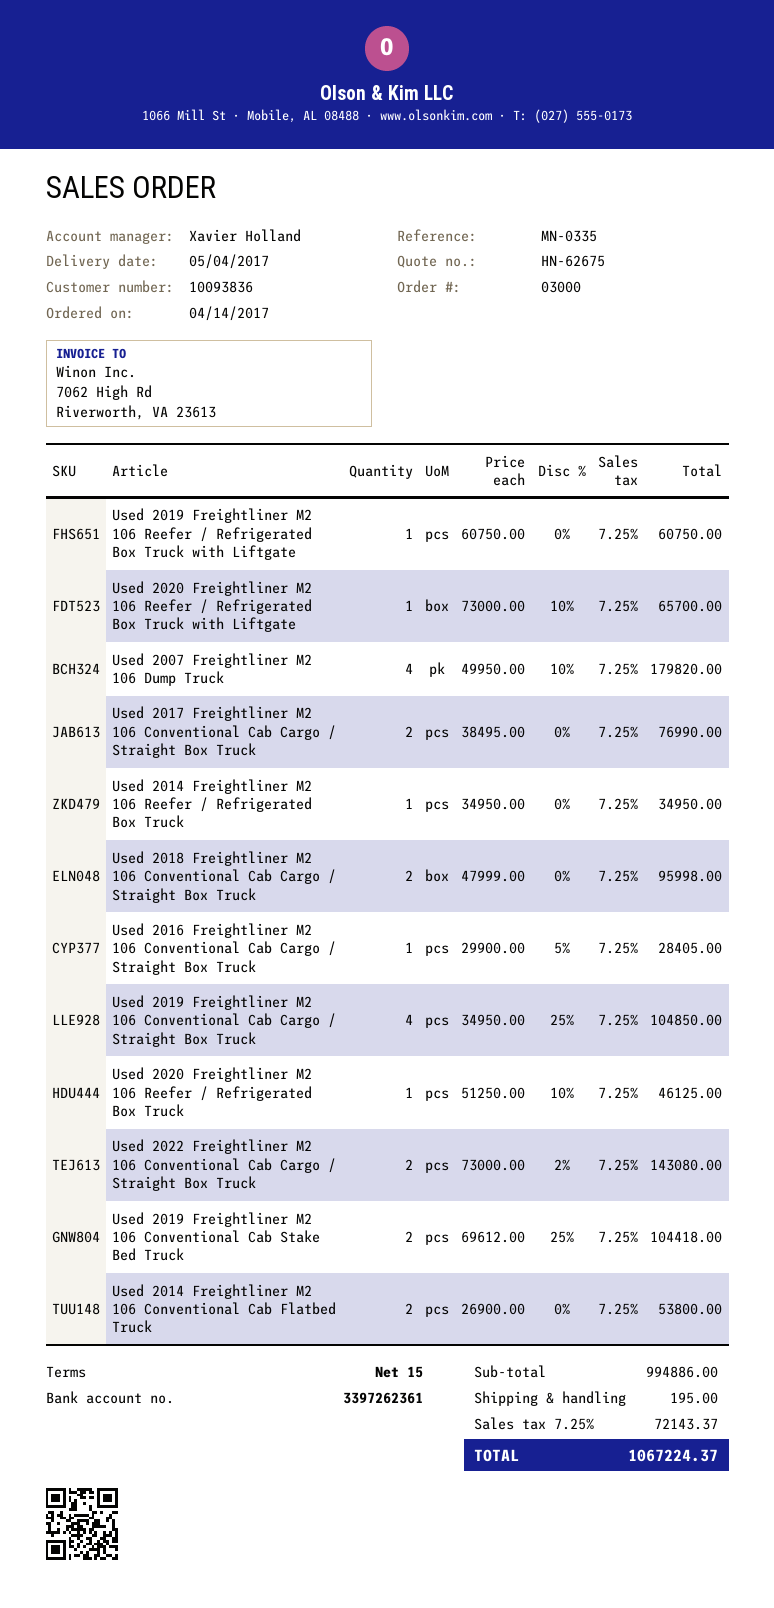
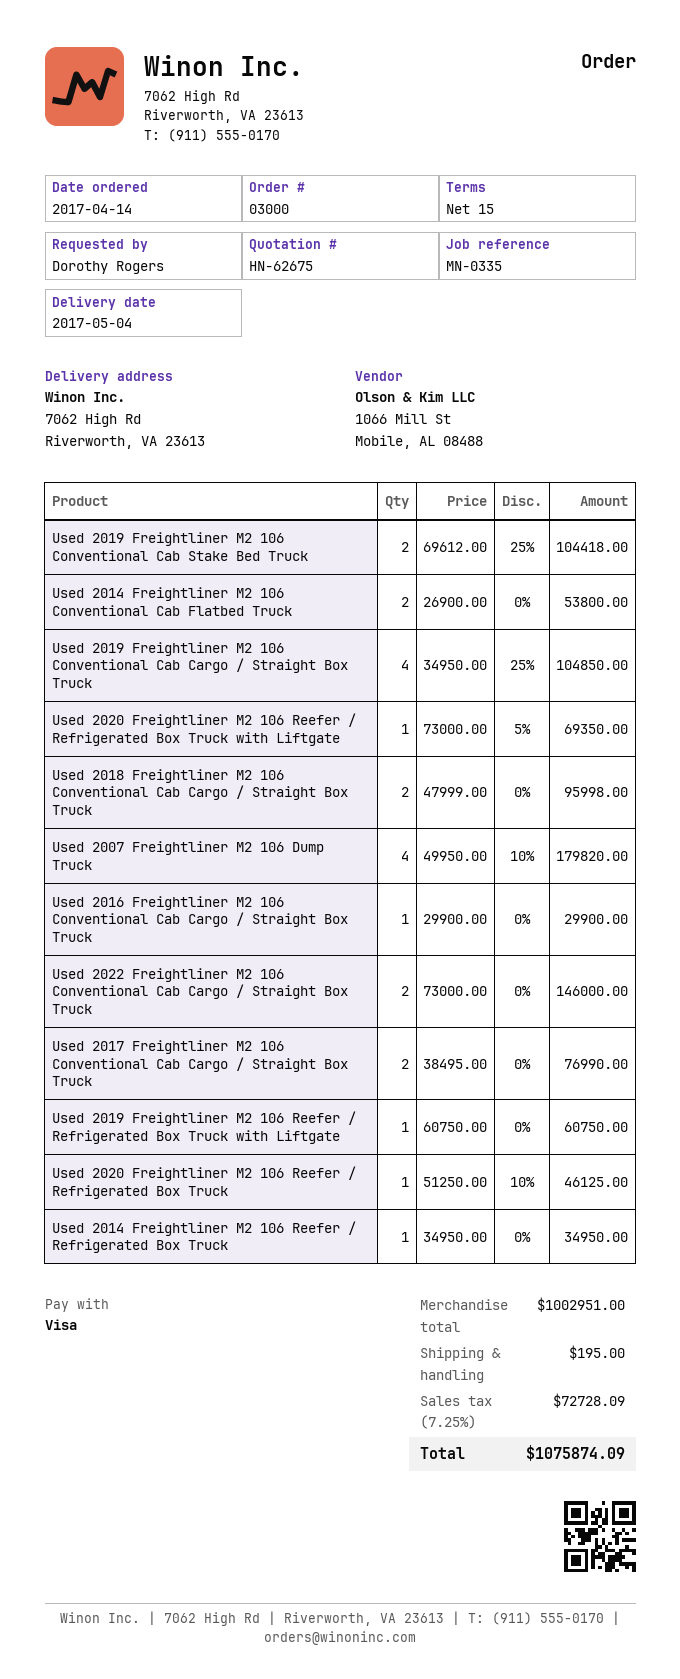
Used 2020 Freightliner M2 106 Reefer / Refrigerated Box Truck with Liftgate: 1 x 73000.00 - 10% = 65700.00 -> 1 x 73000.00 - 5% = 69350.00
Used 2016 Freightliner M2 106 Conventional Cab Cargo / Straight Box Truck: 1 x 29900.00 - 5% = 28405.00 -> 1 x 29900.00 = 29900.00
Used 2022 Freightliner M2 106 Conventional Cab Cargo / Straight Box Truck: 2 x 73000.00 - 2% = 143080.00 -> 2 x 73000.00 = 146000.00
subtotal: 994886.00 -> 1002951.00
tax: 7.25% = 72143.37 -> 7.25% = 72728.09
total: 1067224.37 -> 1075874.09

